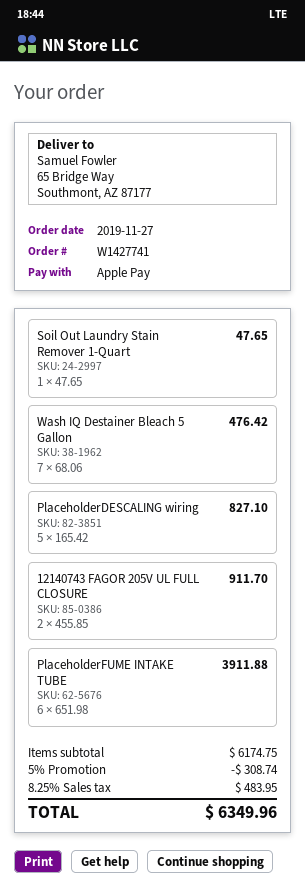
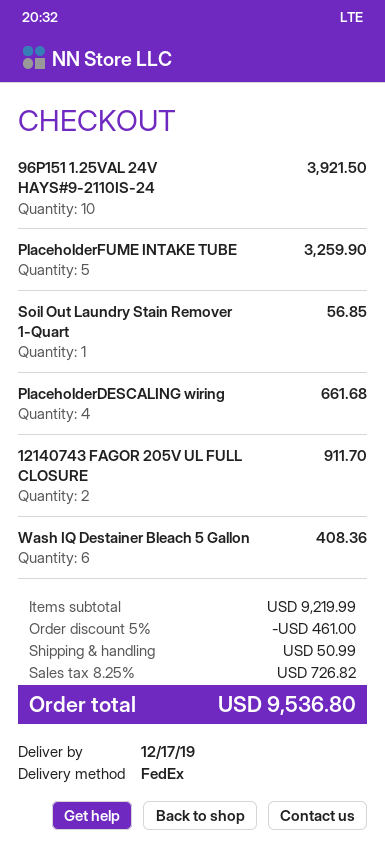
Soil Out Laundry Stain Remover 1-Quart: 1 for 47.65 -> 1 for 56.85
Wash IQ Destainer Bleach 5 Gallon: 7 for 476.42 -> 6 for 408.36
PlaceholderDESCALING wiring: 5 for 827.10 -> 4 for 661.68
PlaceholderFUME INTAKE TUBE: 6 for 3911.88 -> 5 for 3259.90
96P151 1.25VAL 24V HAYS#9-2110IS-24: none -> 10 for 3921.50
subtotal: 6174.75 -> 9219.99
discount: 5% = 308.74 -> 5% = 461.00
shipping: none -> 50.99
tax: 8.25% = 483.95 -> 8.25% = 726.82
total: 6349.96 -> 9536.80

